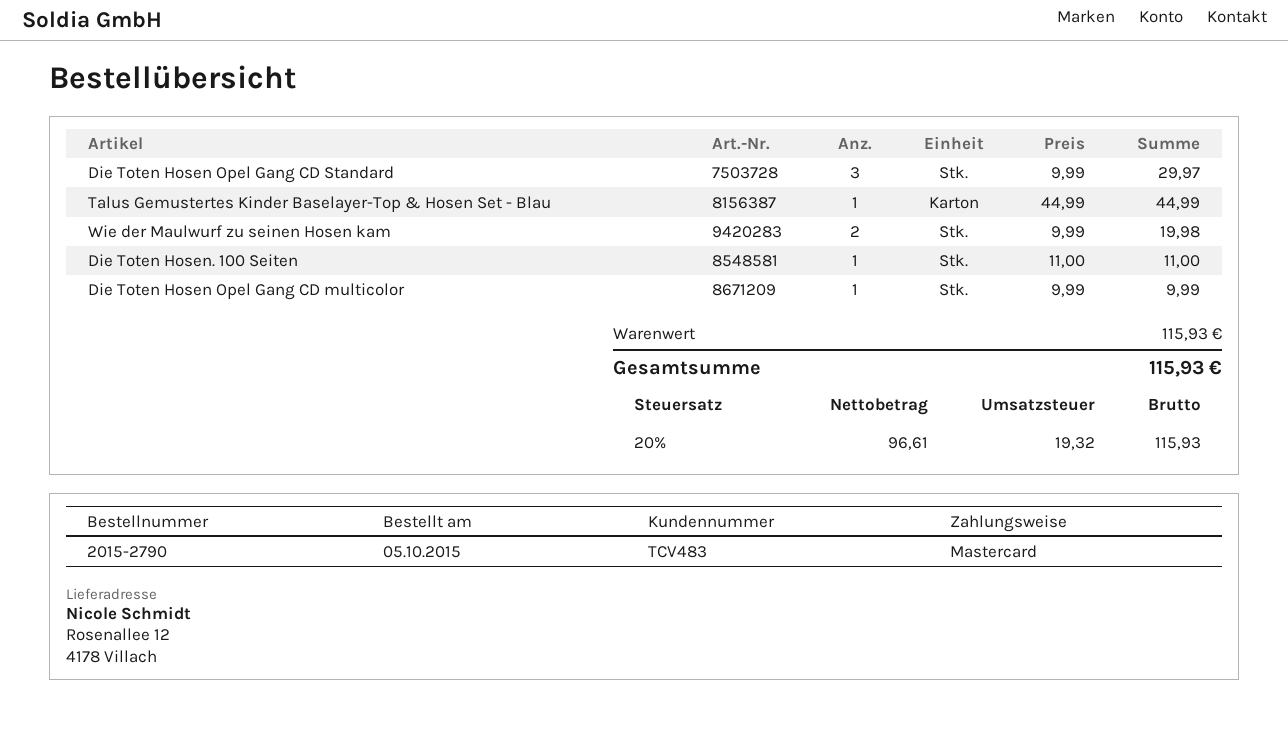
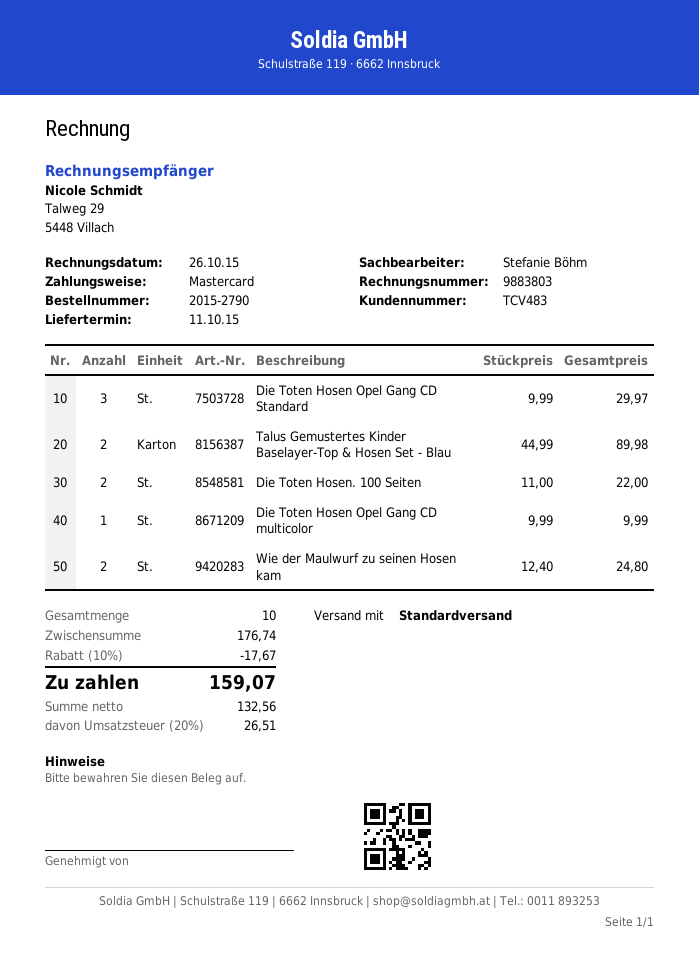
Talus Gemustertes Kinder Baselayer-Top & Hosen Set - Blau: 1 x 44.99 = 44.99 -> 2 x 44.99 = 89.98
Wie der Maulwurf zu seinen Hosen kam: 2 x 9.99 = 19.98 -> 2 x 12.40 = 24.80
Die Toten Hosen. 100 Seiten: 1 x 11.00 = 11.00 -> 2 x 11.00 = 22.00
subtotal: 115.93 -> 176.74
discount: none -> 10% = 17.67
net: 96.61 -> 132.56
tax: 20% = 19.32 -> 20% = 26.51
total: 115.93 -> 159.07

